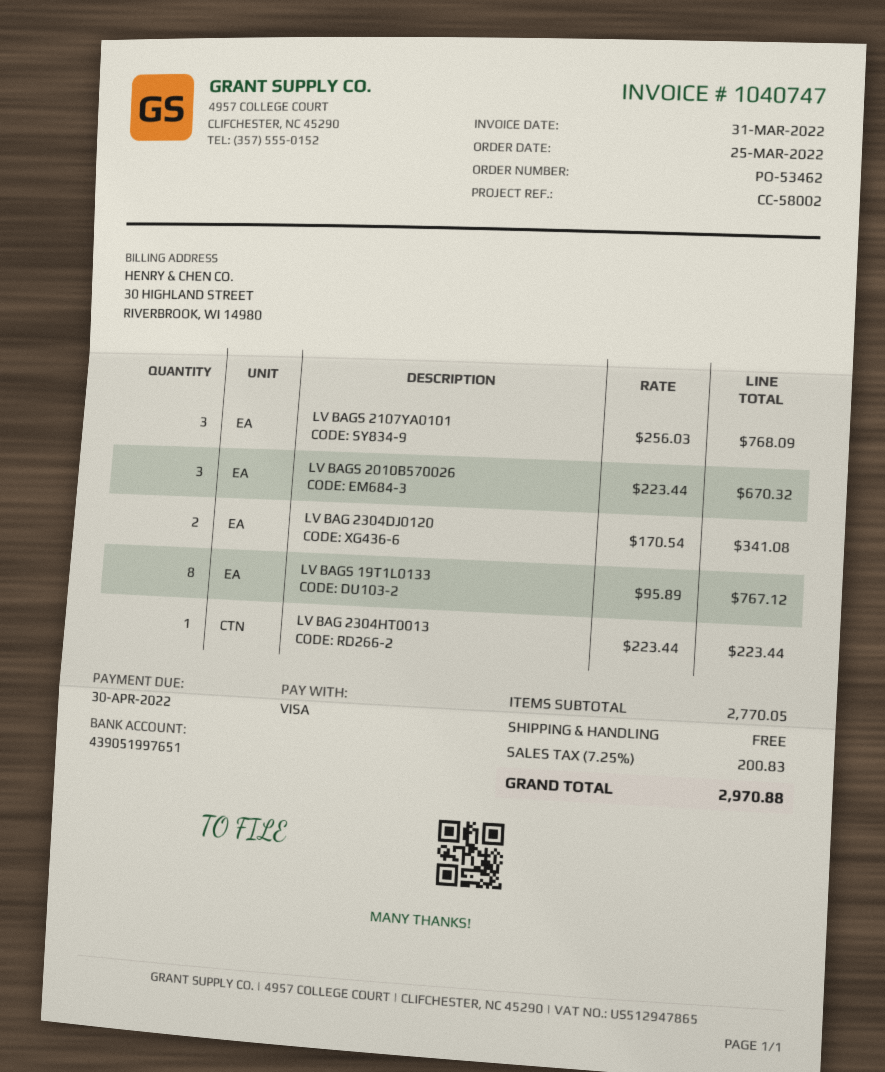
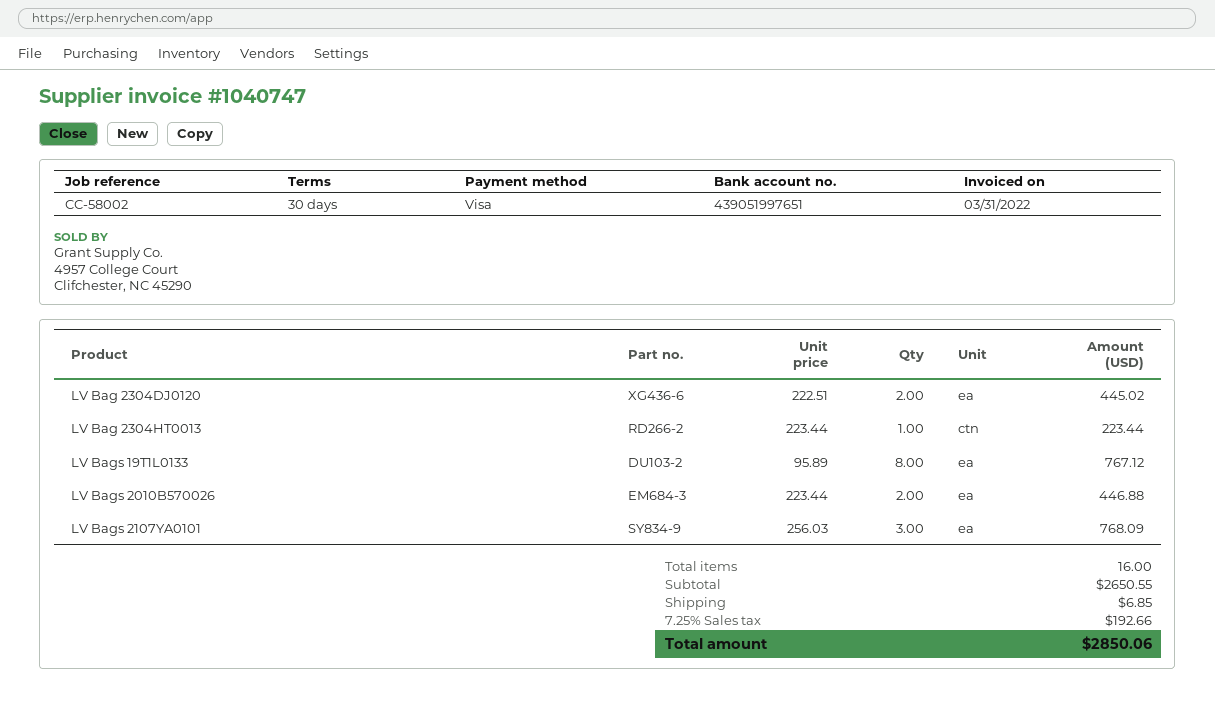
LV BAGS 2010B570026: 3 x 223.44 = 670.32 -> 2 x 223.44 = 446.88
LV BAG 2304DJ0120: 2 x 170.54 = 341.08 -> 2 x 222.51 = 445.02
subtotal: 2770.05 -> 2650.55
shipping: 0.00 -> 6.85
tax: 7.25% = 200.83 -> 7.25% = 192.66
total: 2970.88 -> 2850.06

